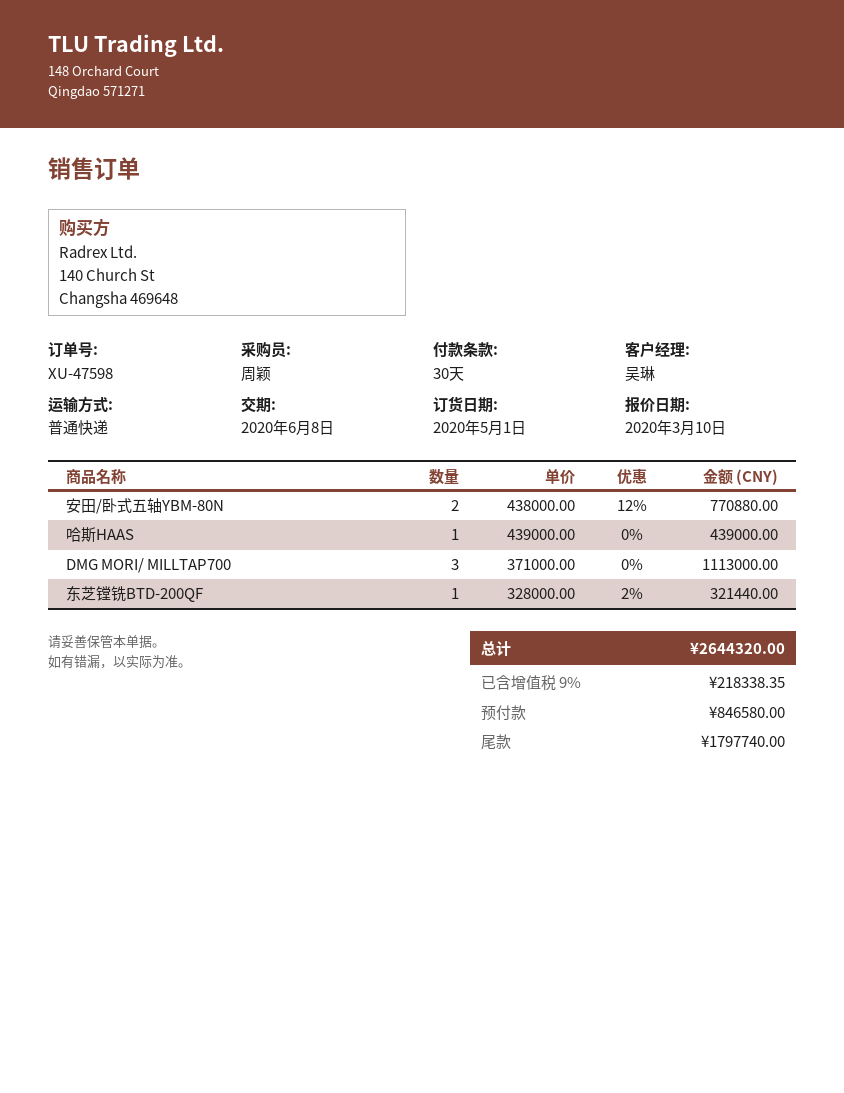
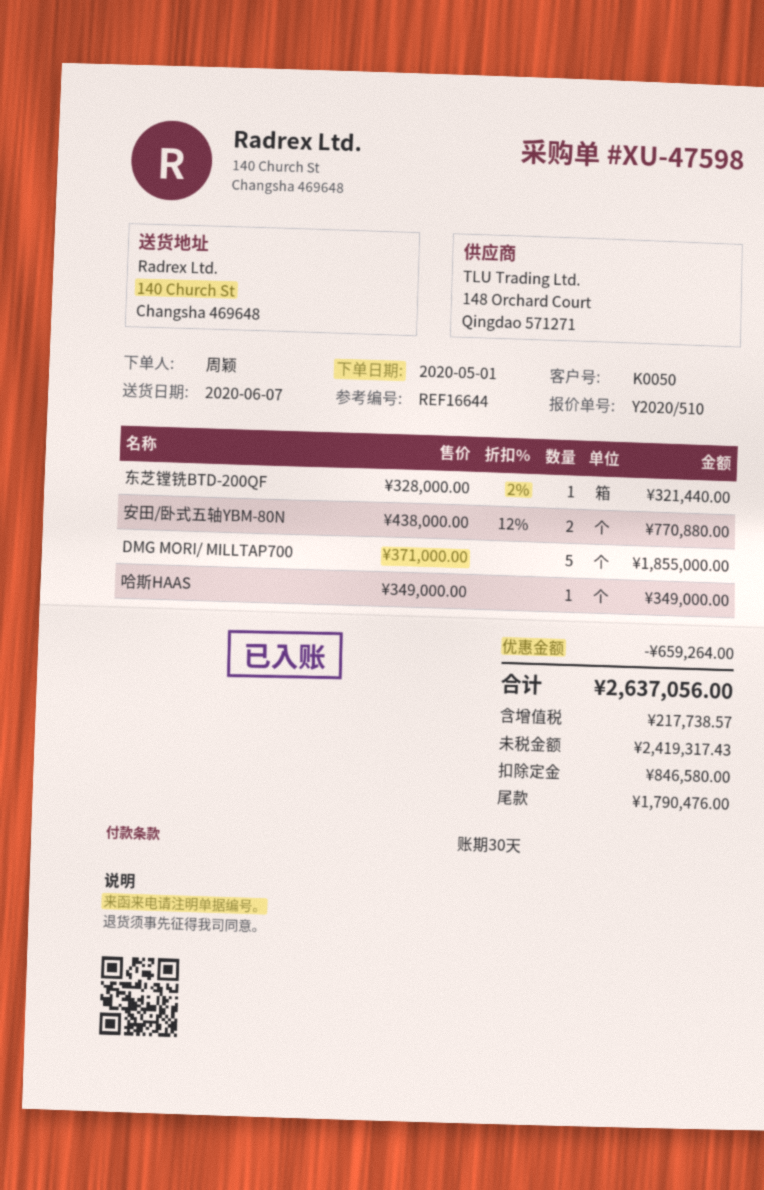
delivery date: 2020-06-08 -> 2020-06-07
哈斯HAAS: 1 x 439000.00 = 439000.00 -> 1 x 349000.00 = 349000.00
DMG MORI/ MILLTAP700: 3 x 371000.00 = 1113000.00 -> 5 x 371000.00 = 1855000.00
discount: none -> 659264.00
tax: 218338.35 -> 217738.57
total: 2644320.00 -> 2637056.00
balance: 1797740.00 -> 1790476.00

